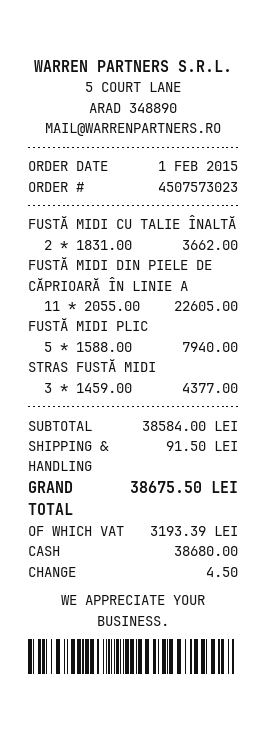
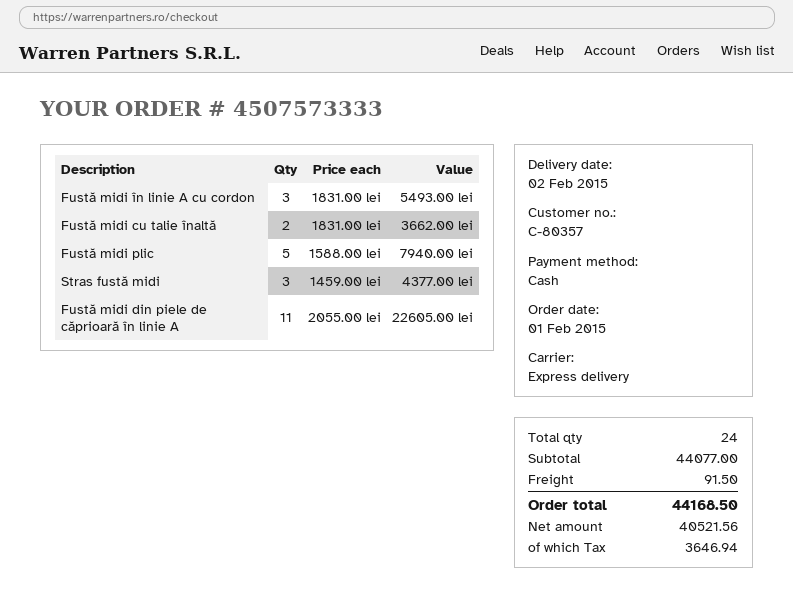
order number: 4507573023 -> 4507573333
Fustă midi în linie A cu cordon: none -> 3 x 1831.00 = 5493.00
subtotal: 38584.00 -> 44077.00
tax: 3193.39 -> 3646.94
total: 38675.50 -> 44168.50

